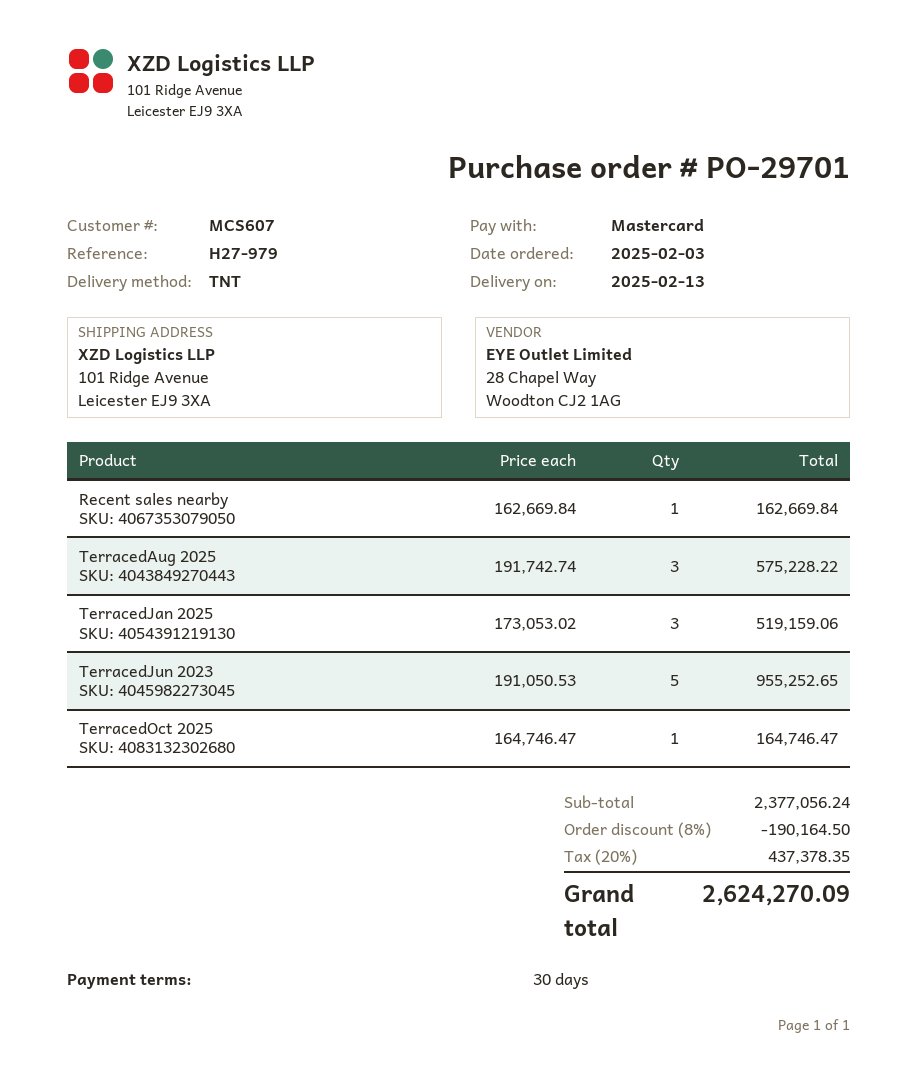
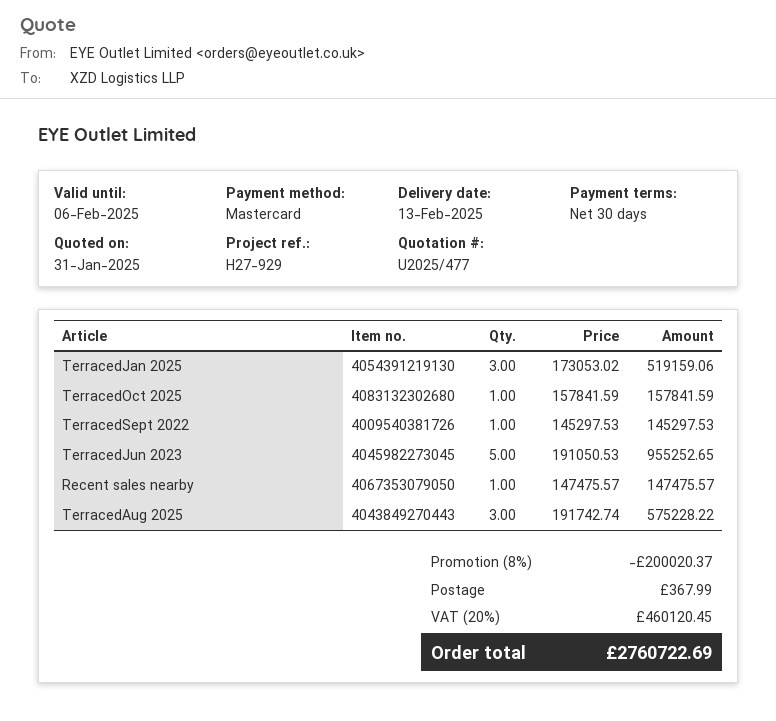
reference: H27-979 -> H27-929
Recent sales nearby: 1 x 162669.84 = 162669.84 -> 1 x 147475.57 = 147475.57
TerracedOct 2025: 1 x 164746.47 = 164746.47 -> 1 x 157841.59 = 157841.59
TerracedSept 2022: none -> 1 x 145297.53 = 145297.53
discount: 8% = 190164.50 -> 8% = 200020.37
shipping: none -> 367.99
tax: 20% = 437378.35 -> 20% = 460120.45
total: 2624270.09 -> 2760722.69

